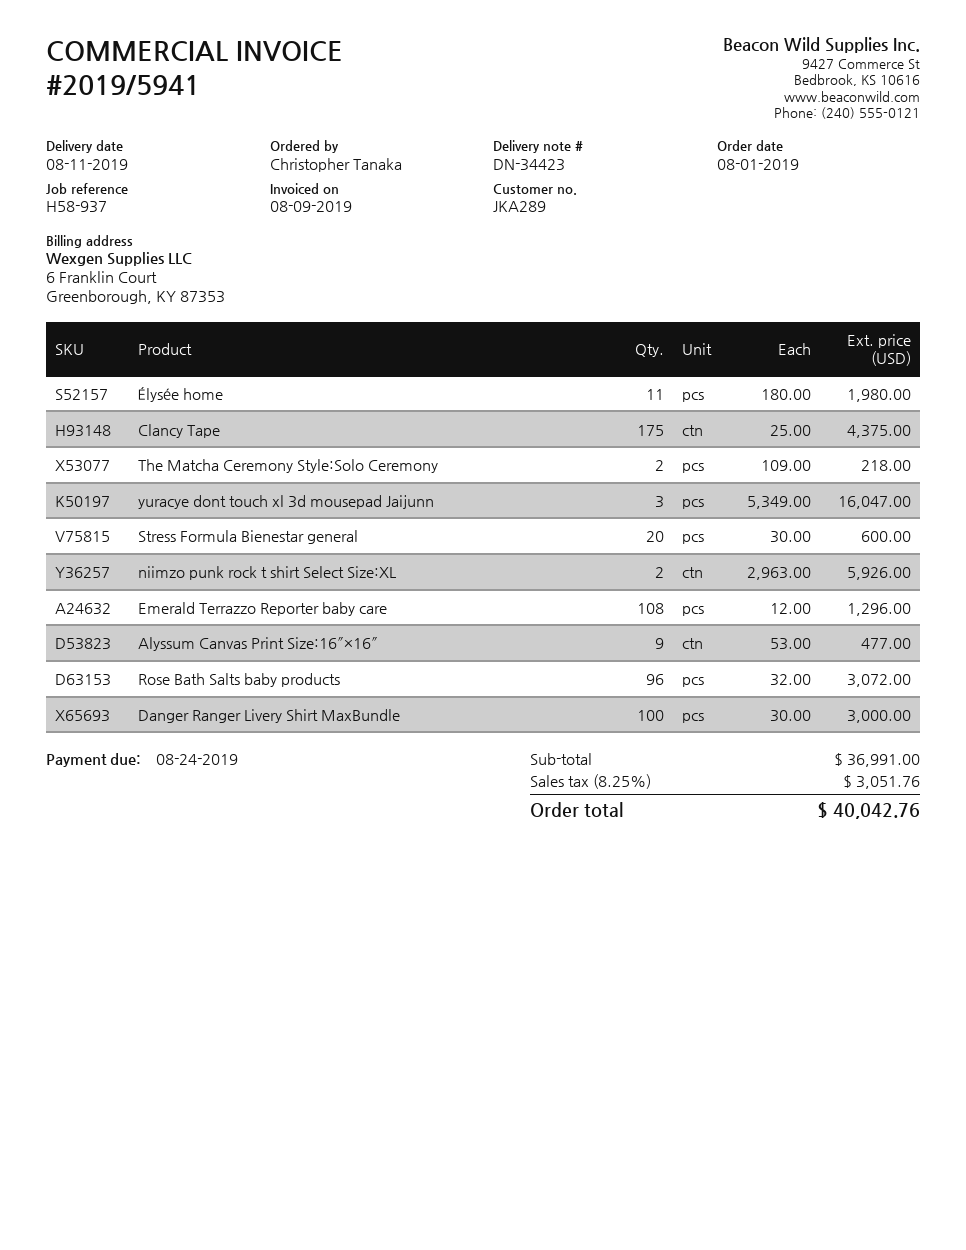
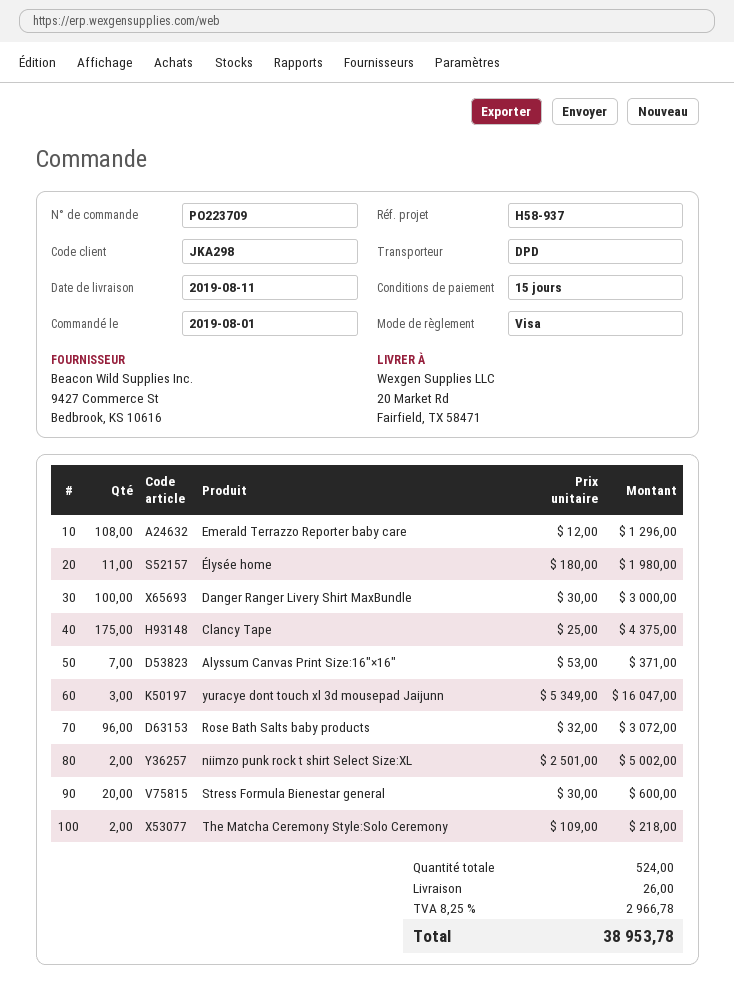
customer number: JKA289 -> JKA298
niimzo punk rock t shirt Select Size:XL: 2 x 2963.00 = 5926.00 -> 2 x 2501.00 = 5002.00
Alyssum Canvas Print Size:16″×16″: 9 x 53.00 = 477.00 -> 7 x 53.00 = 371.00
shipping: none -> 26.00
tax: 8.25% = 3051.76 -> 8.25% = 2966.78
total: 40042.76 -> 38953.78

